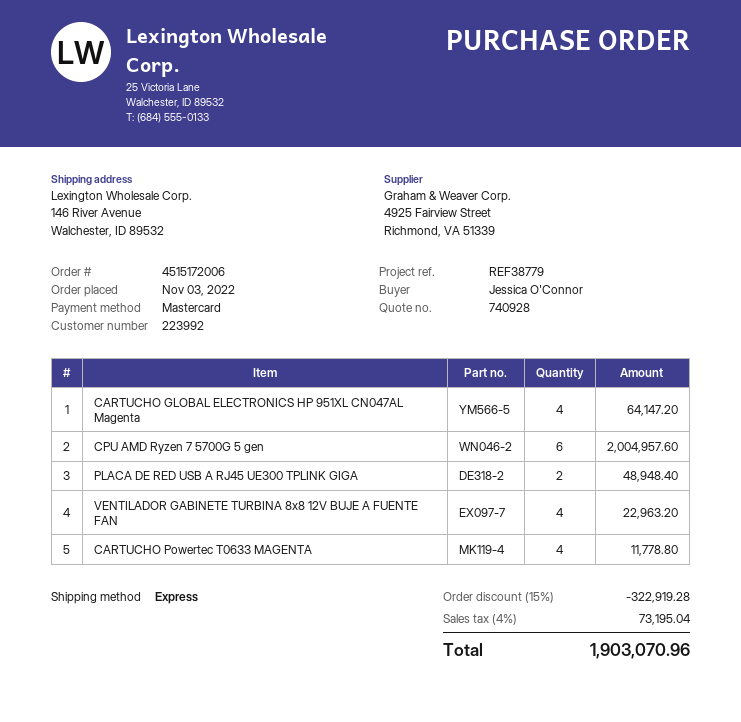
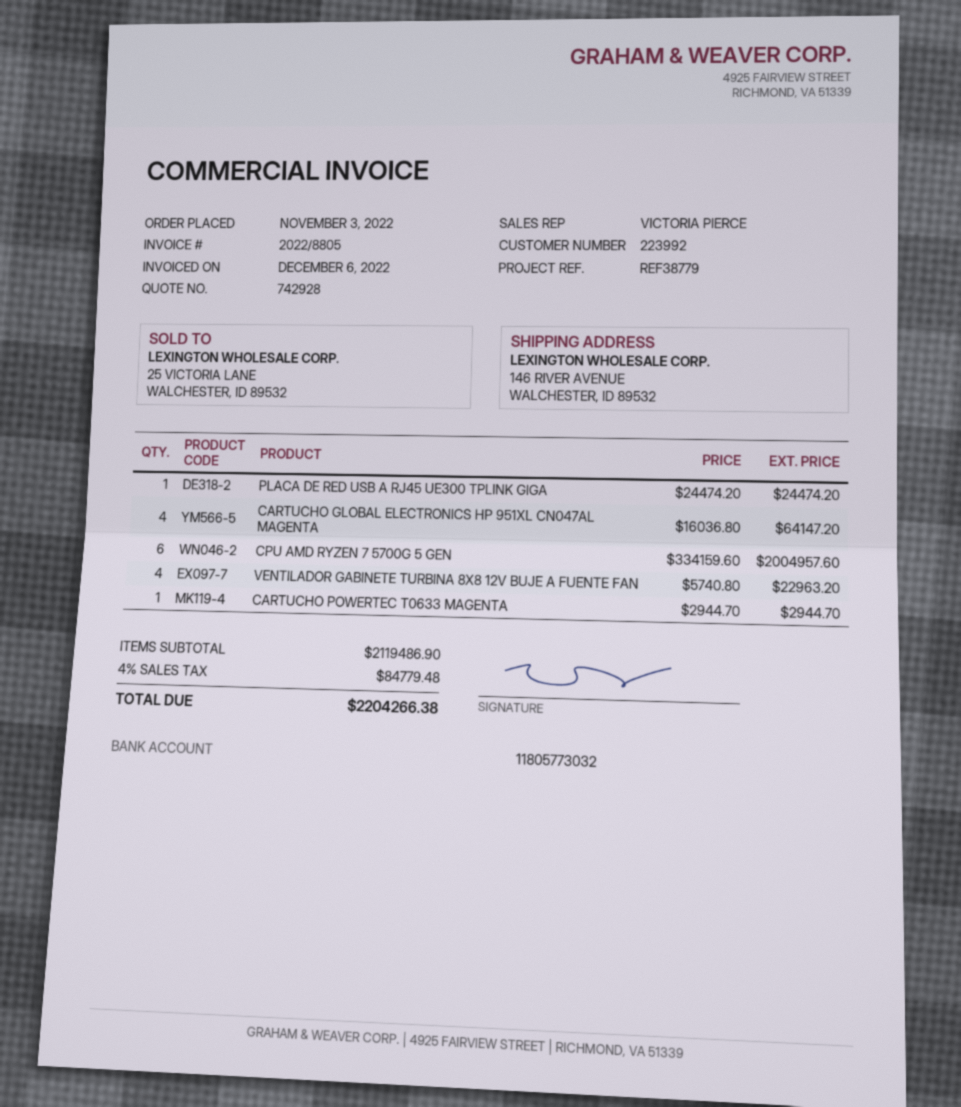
quote number: 740928 -> 742928
PLACA DE RED USB A RJ45 UE300 TPLINK GIGA: 2 for 48948.40 -> 1 for 24474.20
CARTUCHO Powertec T0633 MAGENTA: 4 for 11778.80 -> 1 for 2944.70
discount: 15% = 322919.28 -> none
tax: 4% = 73195.04 -> 4% = 84779.48
total: 1903070.96 -> 2204266.38

